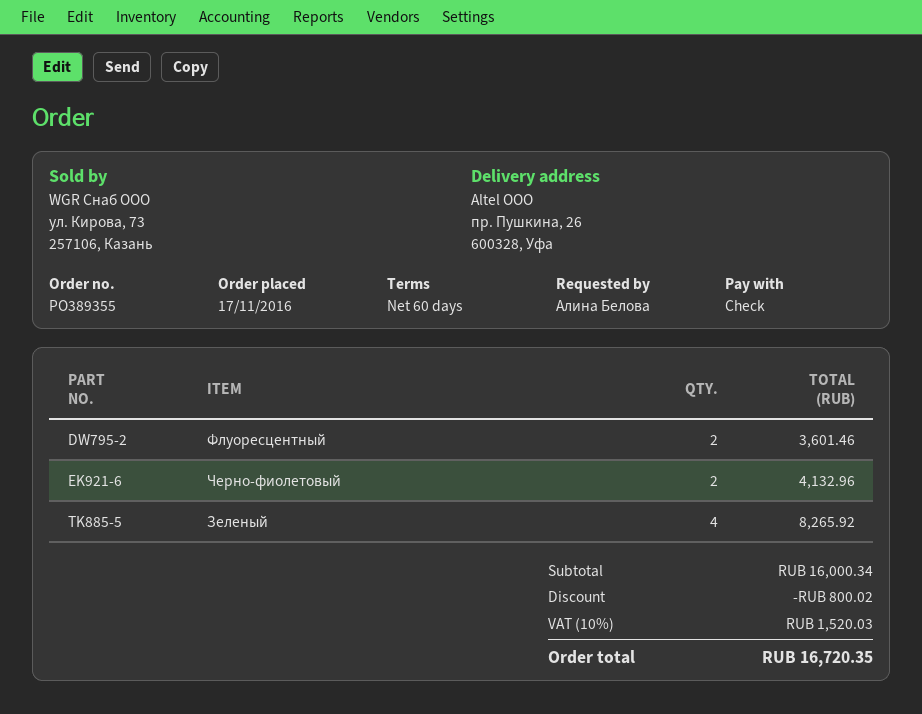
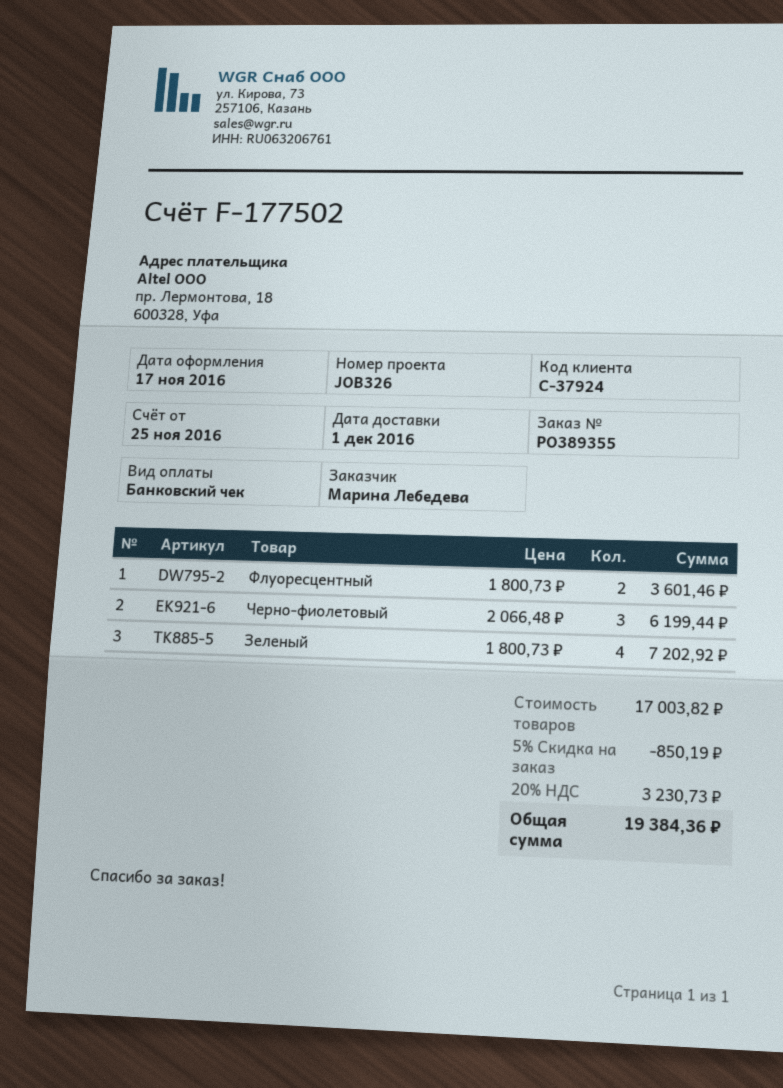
ordered by: Алина Белова -> Марина Лебедева
Черно-фиолетовый: 2 for 4132.96 -> 3 for 6199.44
Зеленый: 4 for 8265.92 -> 4 for 7202.92
subtotal: 16000.34 -> 17003.82
discount: 800.02 -> 850.19
tax: 10% = 1520.03 -> 20% = 3230.73
total: 16720.35 -> 19384.36

